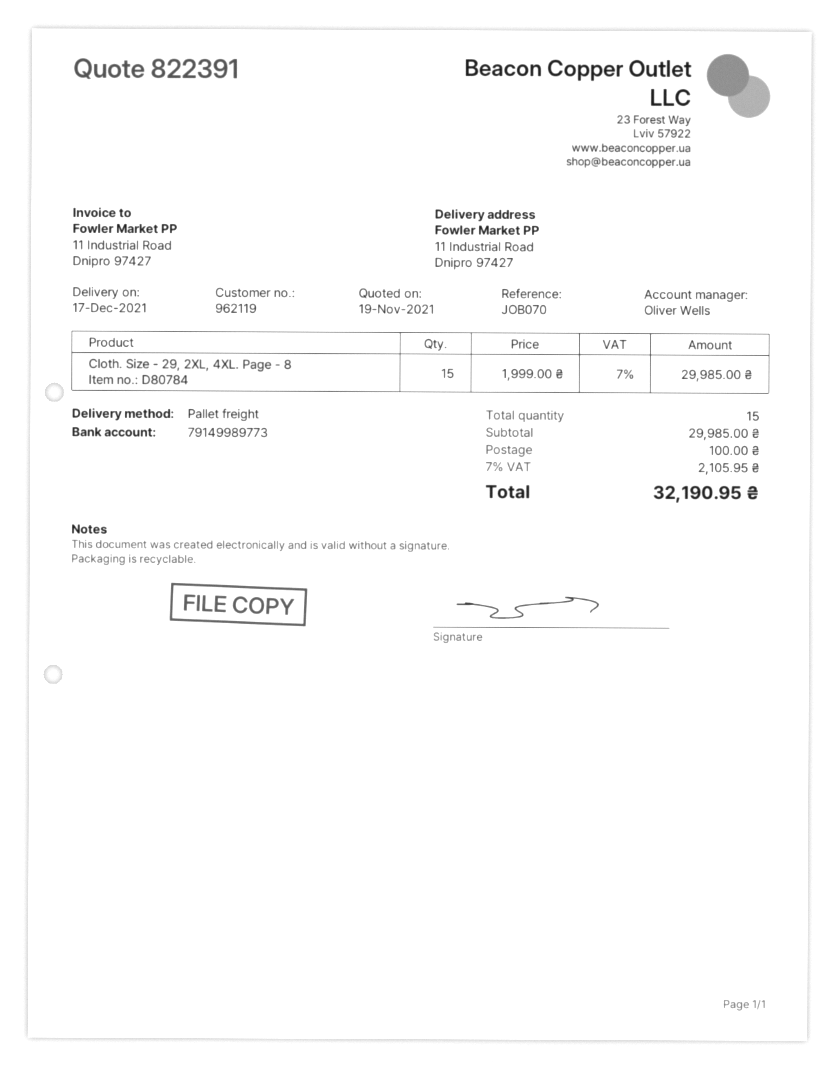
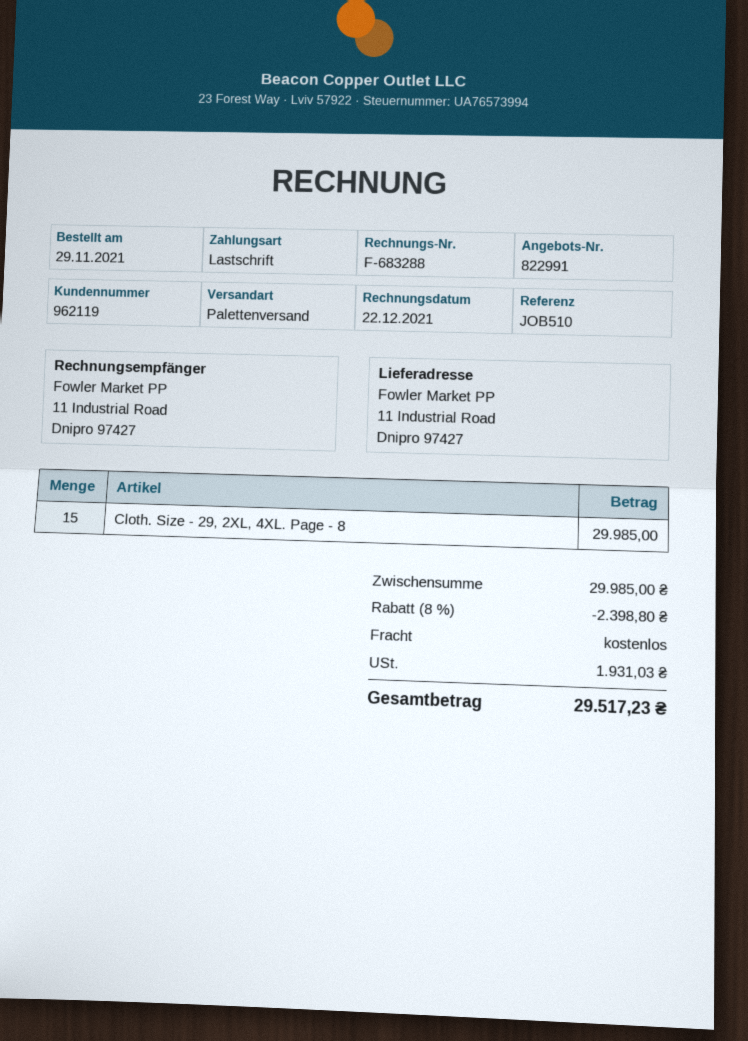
quote number: 822391 -> 822991
reference: JOB070 -> JOB510
discount: none -> 8% = 2398.80
shipping: 100.00 -> 0.00
tax: 2105.95 -> 1931.03
total: 32190.95 -> 29517.23

